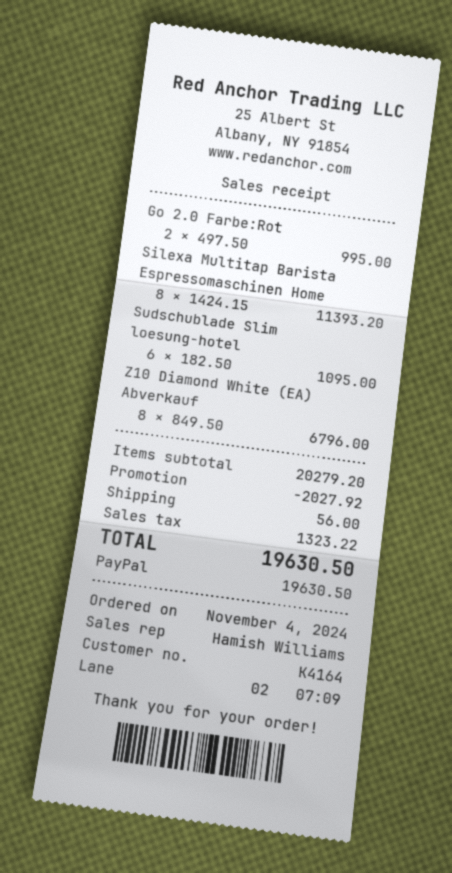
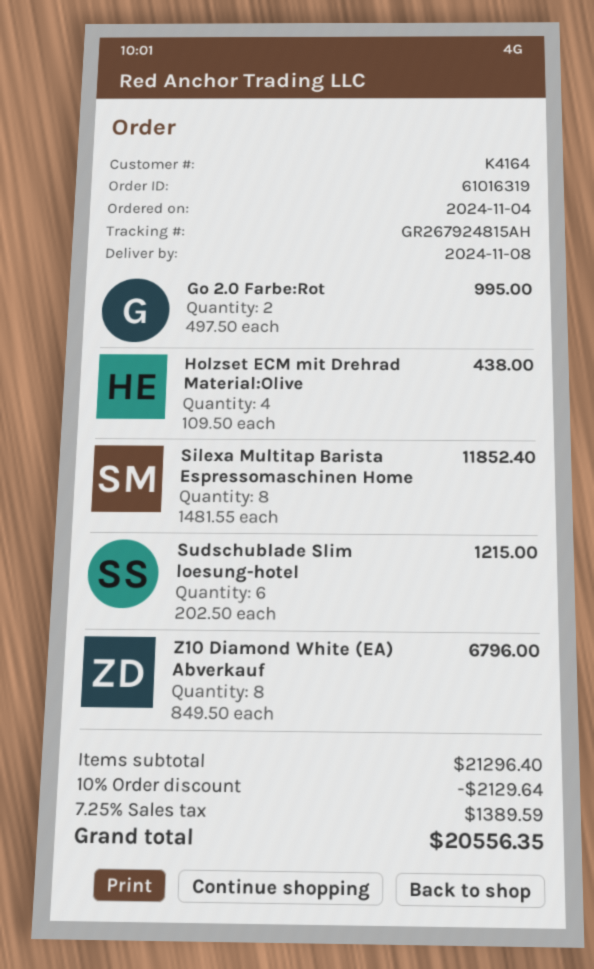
Silexa Multitap Barista Espressomaschinen Home: 8 x 1424.15 = 11393.20 -> 8 x 1481.55 = 11852.40
Sudschublade Slim loesung-hotel: 6 x 182.50 = 1095.00 -> 6 x 202.50 = 1215.00
Holzset ECM mit Drehrad Material:Olive: none -> 4 x 109.50 = 438.00
subtotal: 20279.20 -> 21296.40
discount: 2027.92 -> 2129.64
shipping: 56.00 -> none
tax: 1323.22 -> 1389.59
total: 19630.50 -> 20556.35

